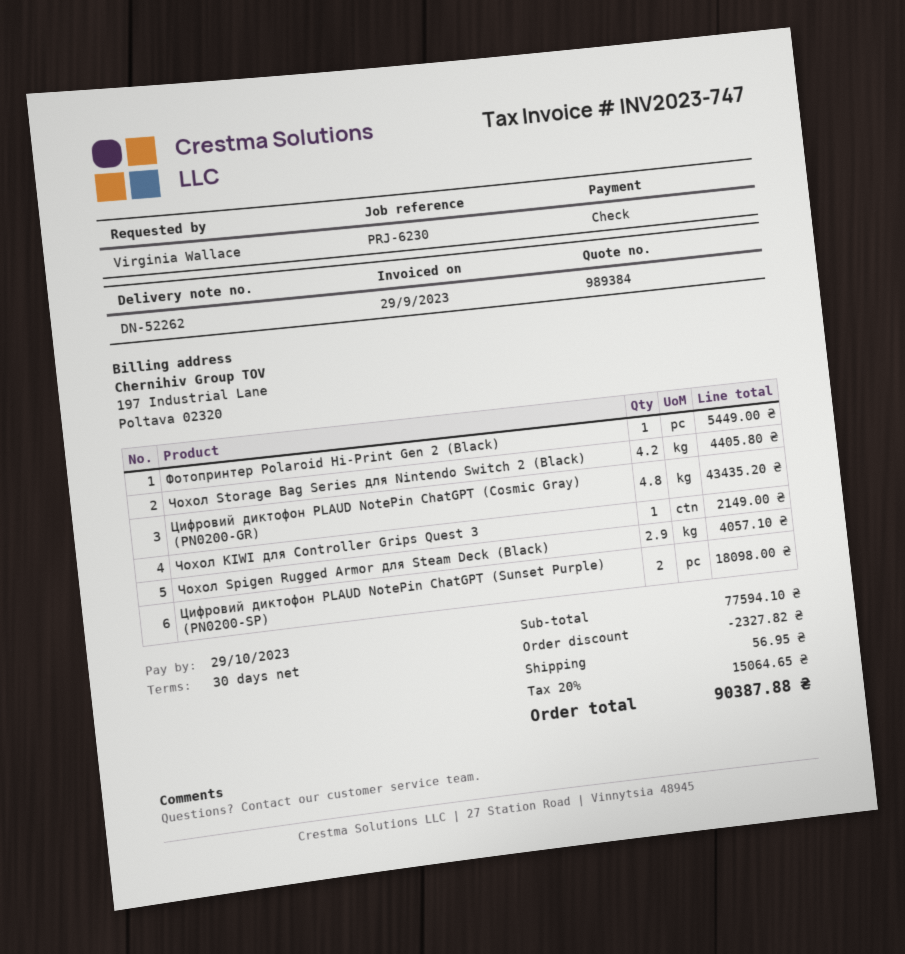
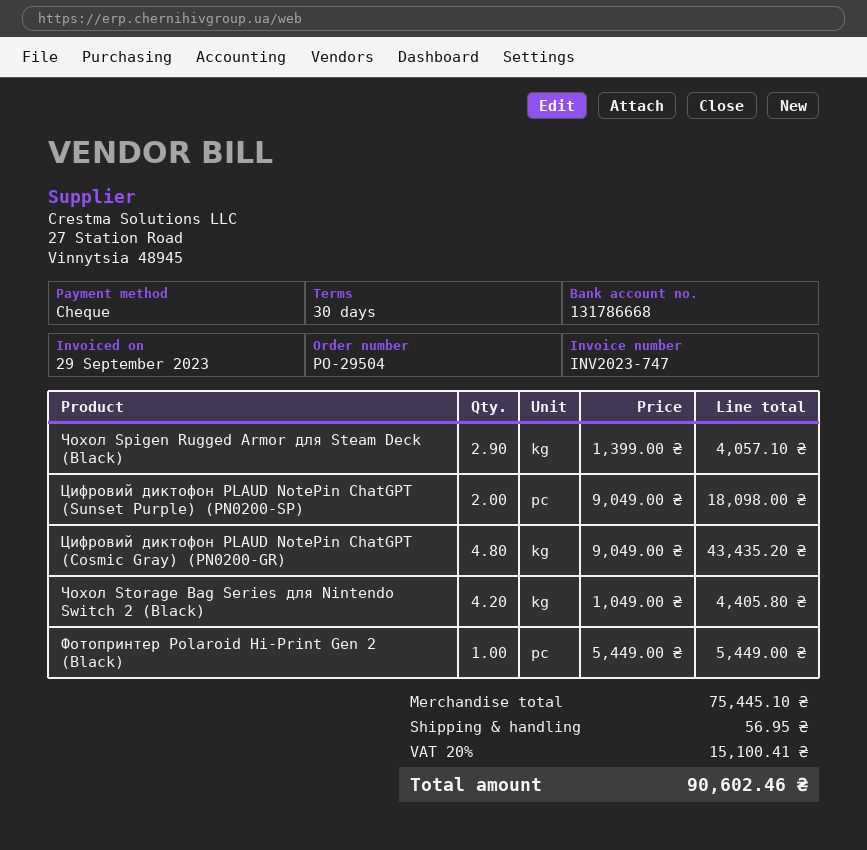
Чохол KIWI для Controller Grips Quest 3: 1 for 2149.00 -> none
subtotal: 77594.10 -> 75445.10
discount: 2327.82 -> none
tax: 20% = 15064.65 -> 20% = 15100.41
total: 90387.88 -> 90602.46

